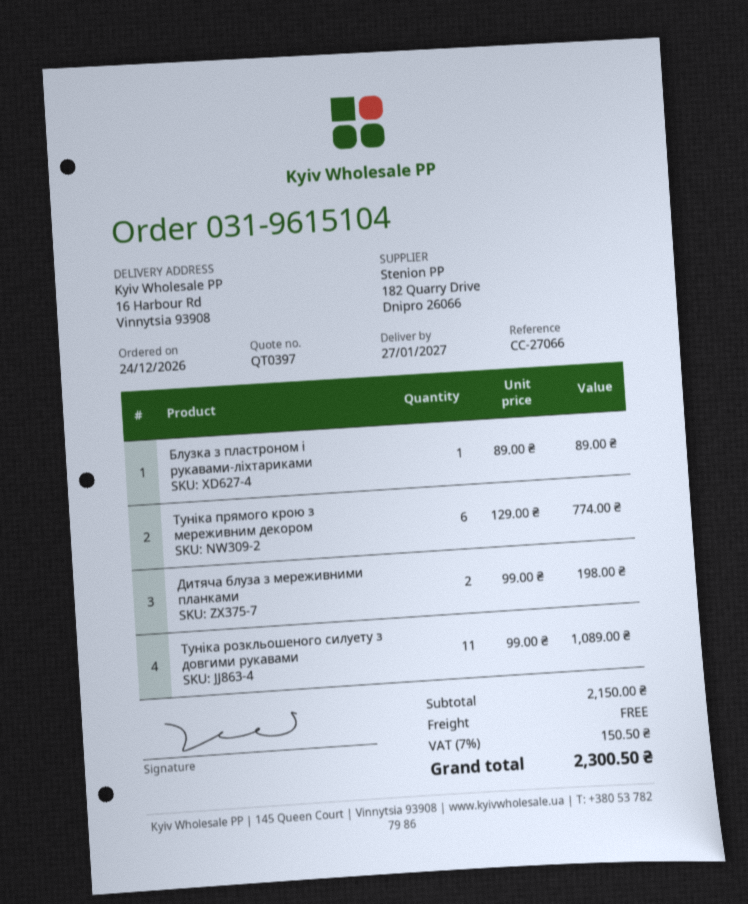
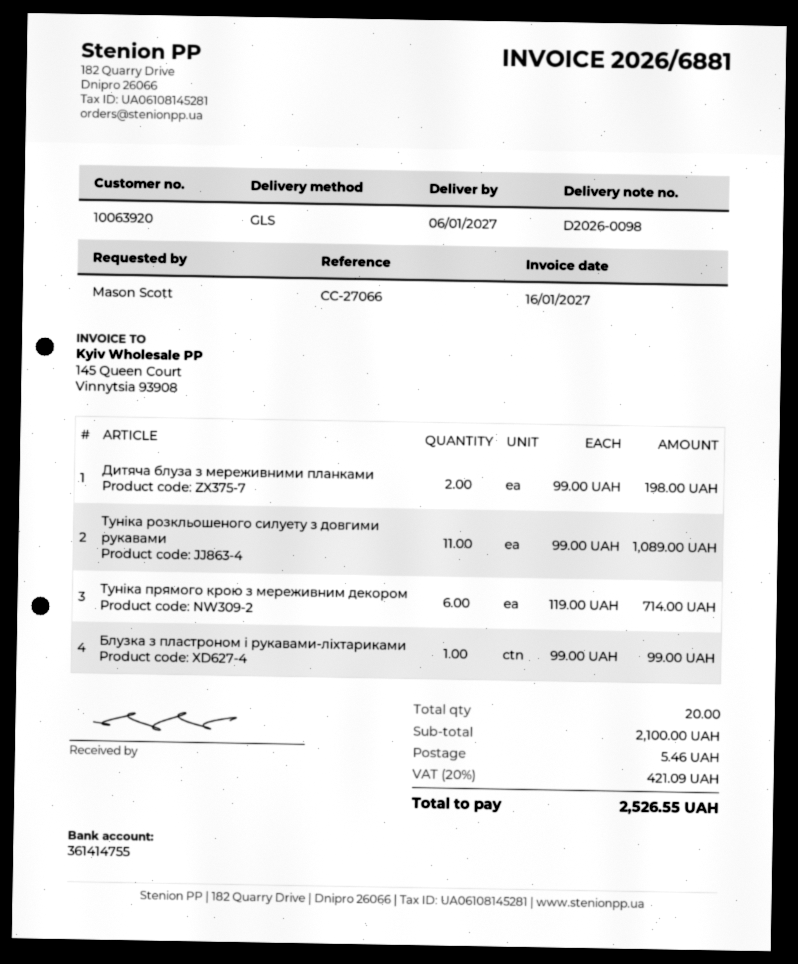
delivery date: 2027-01-27 -> 2027-01-06
Блузка з пластроном і рукавами-ліхтариками: 1 x 89.00 = 89.00 -> 1 x 99.00 = 99.00
Туніка прямого крою з мереживним декором: 6 x 129.00 = 774.00 -> 6 x 119.00 = 714.00
subtotal: 2150.00 -> 2100.00
shipping: 0.00 -> 5.46
tax: 7% = 150.50 -> 20% = 421.09
total: 2300.50 -> 2526.55

